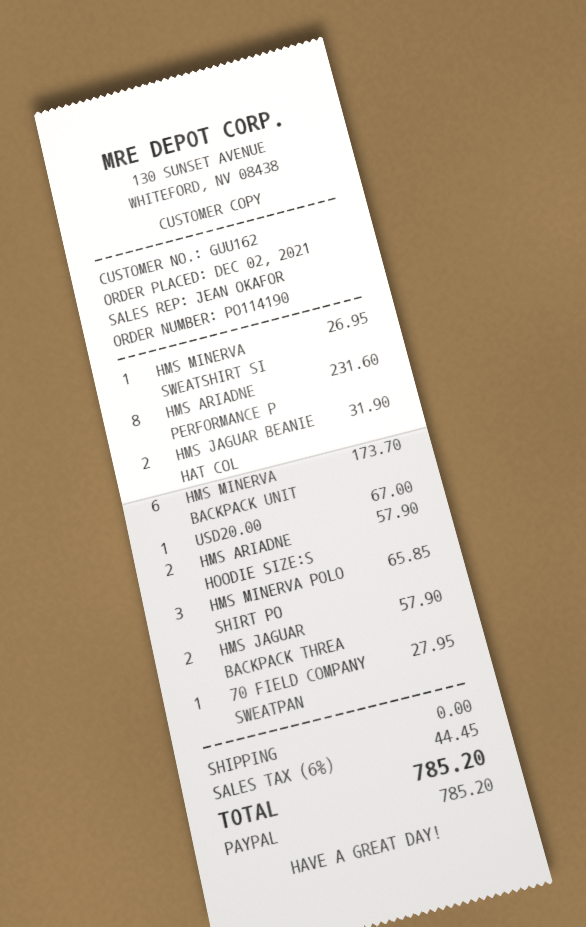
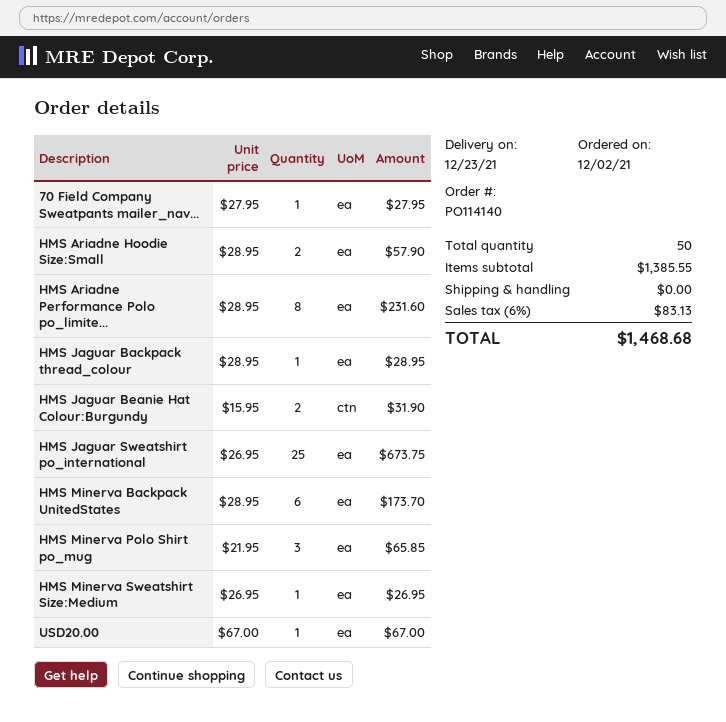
order number: PO114190 -> PO114140
HMS JAGUAR BACKPACK THREA: 2 for 57.90 -> 1 for 28.95
HMS Jaguar Sweatshirt po_international: none -> 25 for 673.75
tax: 6% = 44.45 -> 6% = 83.13
total: 785.20 -> 1468.68

